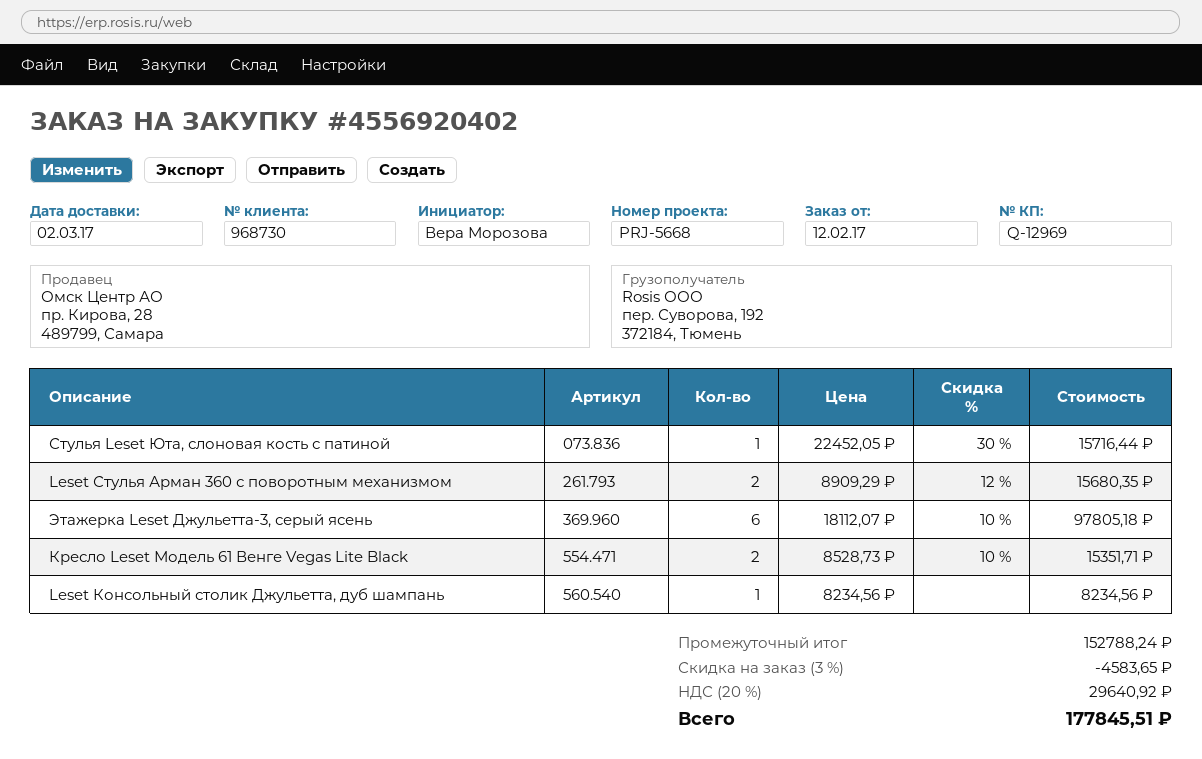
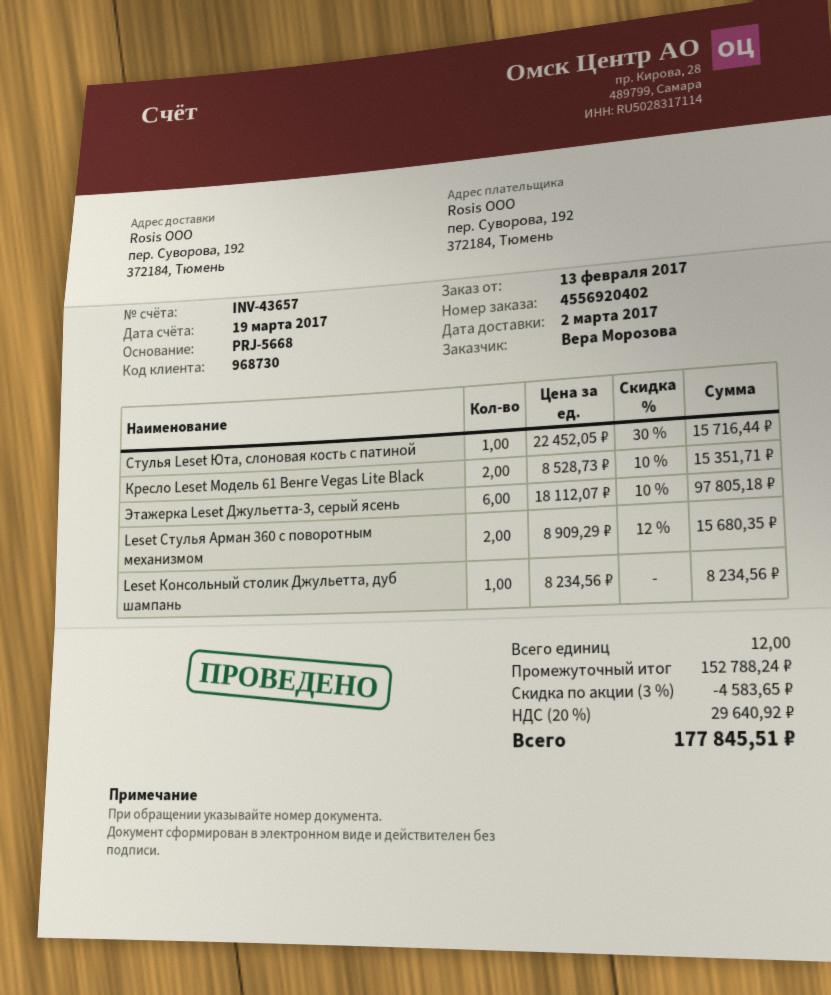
order date: 2017-02-12 -> 2017-02-13

